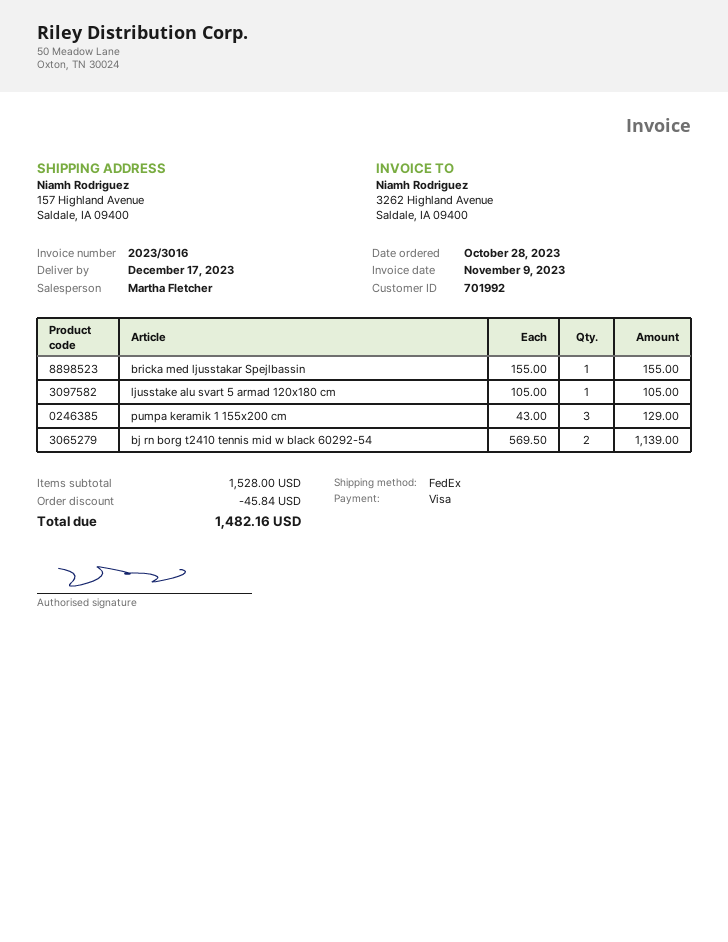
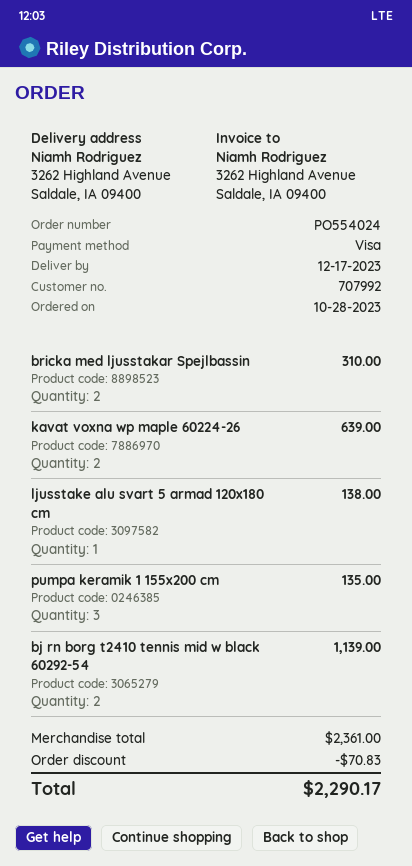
customer number: 701992 -> 707992
ship to: 157 Highland Avenue, Saldale, IA 09400 -> 3262 Highland Avenue, Saldale, IA 09400
bricka med ljusstakar Spejlbassin: 1 for 155.00 -> 2 for 310.00
ljusstake alu svart 5 armad 120x180 cm: 1 for 105.00 -> 1 for 138.00
pumpa keramik 1 155x200 cm: 3 for 129.00 -> 3 for 135.00
kavat voxna wp maple 60224-26: none -> 2 for 639.00
subtotal: 1528.00 -> 2361.00
discount: 45.84 -> 70.83
total: 1482.16 -> 2290.17

